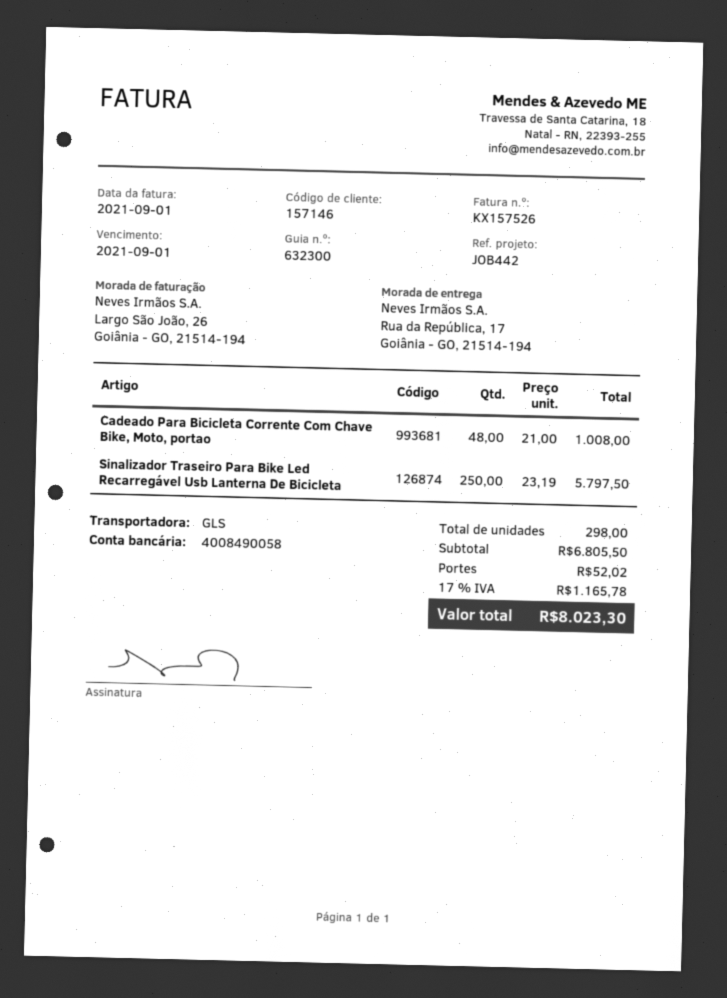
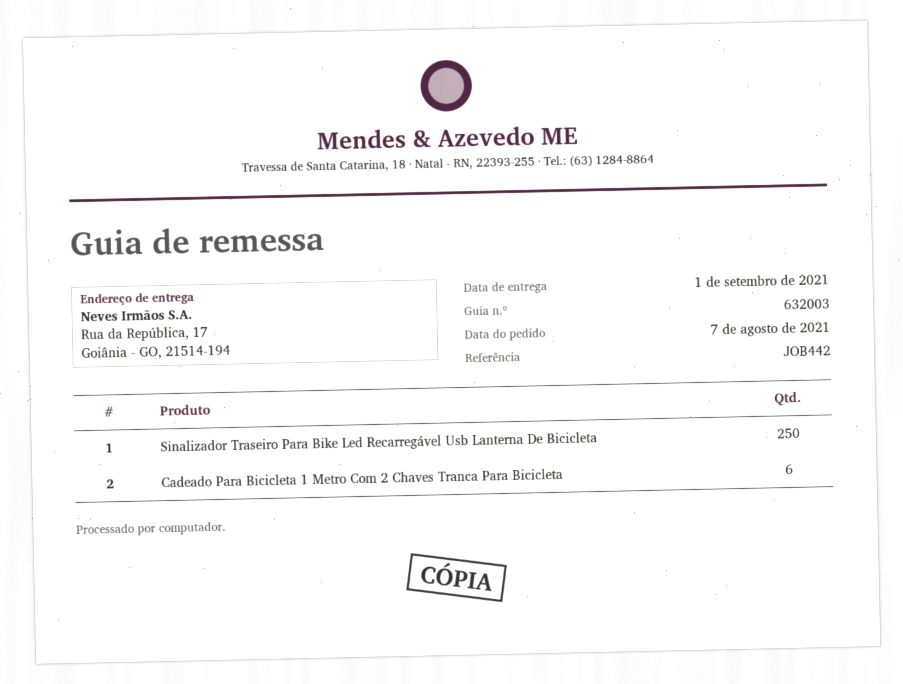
delivery note number: 632300 -> 632003
Cadeado Para Bicicleta Corrente Com Chave Bike, Moto, portao: 48 -> none
Cadeado Para Bicicleta 1 Metro Com 2 Chaves Tranca Para Bicicleta: none -> 6

